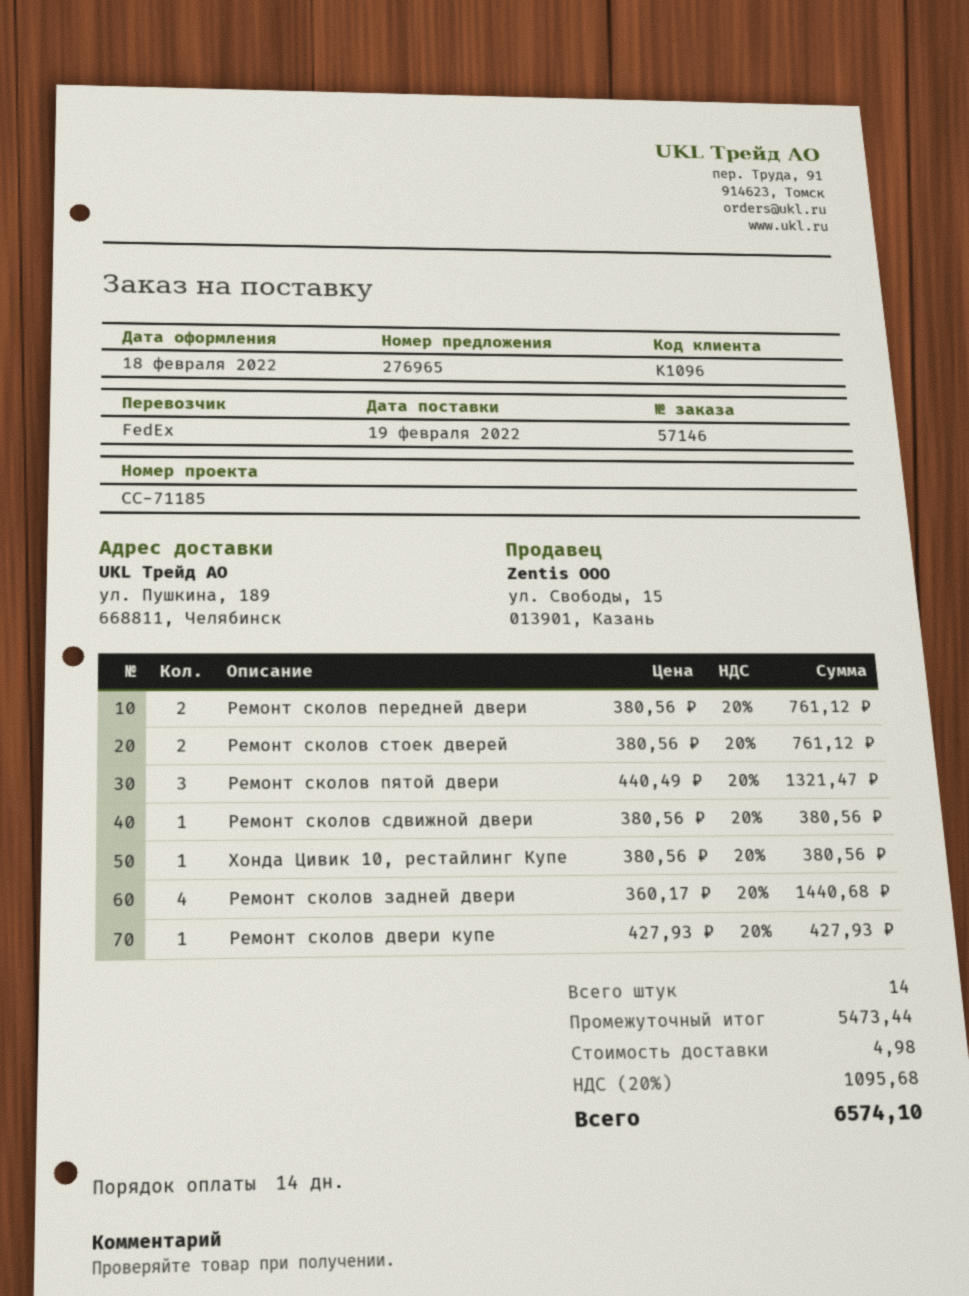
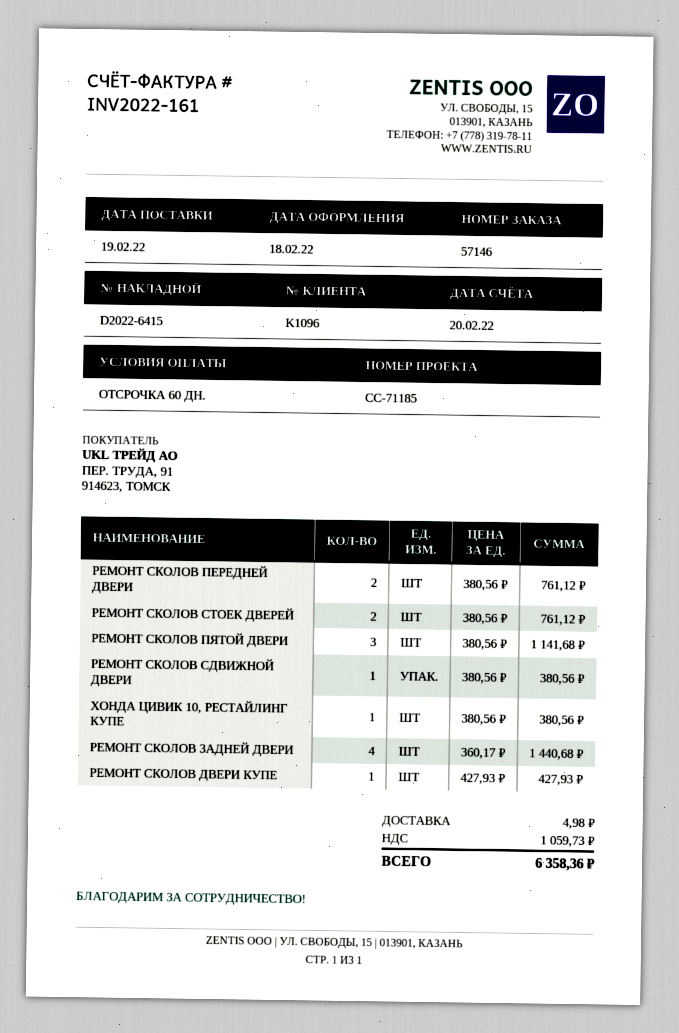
payment terms: 14 days -> 60 days
Ремонт сколов пятой двери: 3 x 440.49 = 1321.47 -> 3 x 380.56 = 1141.68
tax: 1095.68 -> 1059.73
total: 6574.10 -> 6358.36

